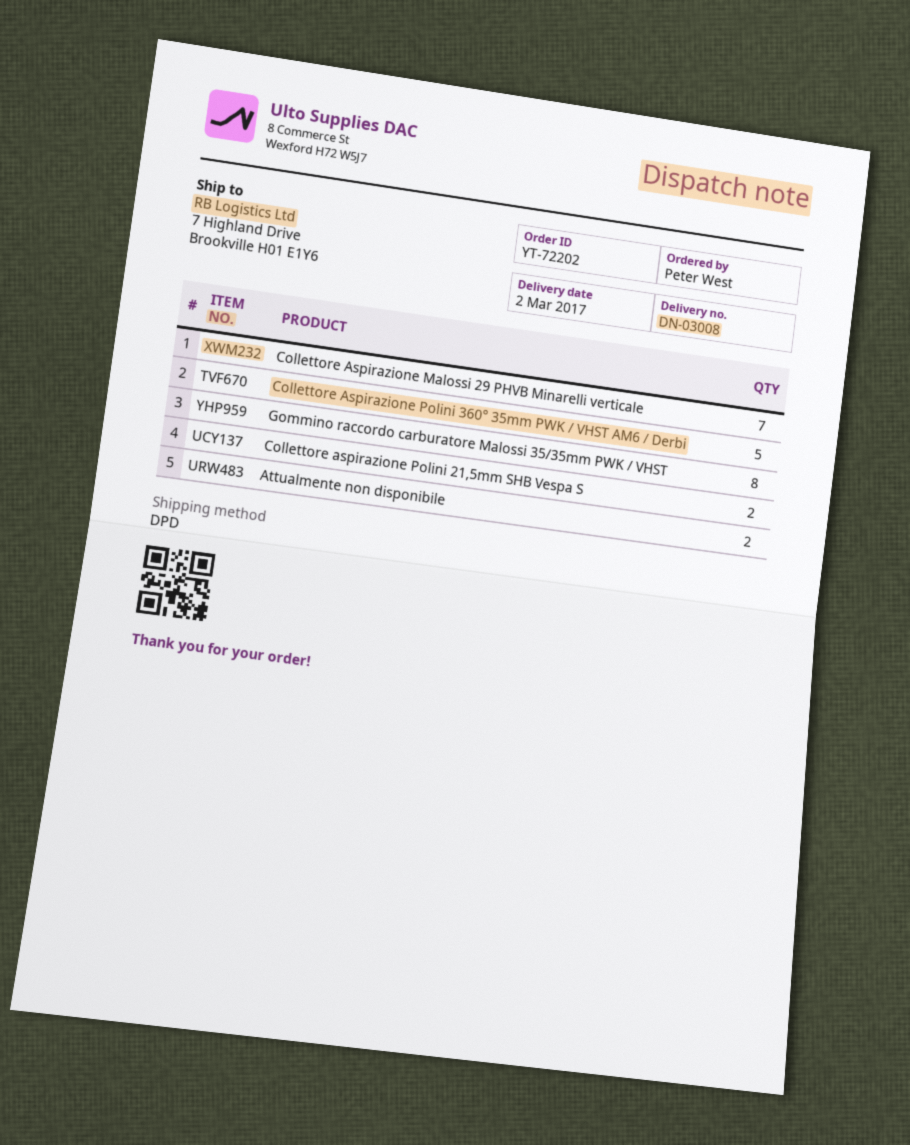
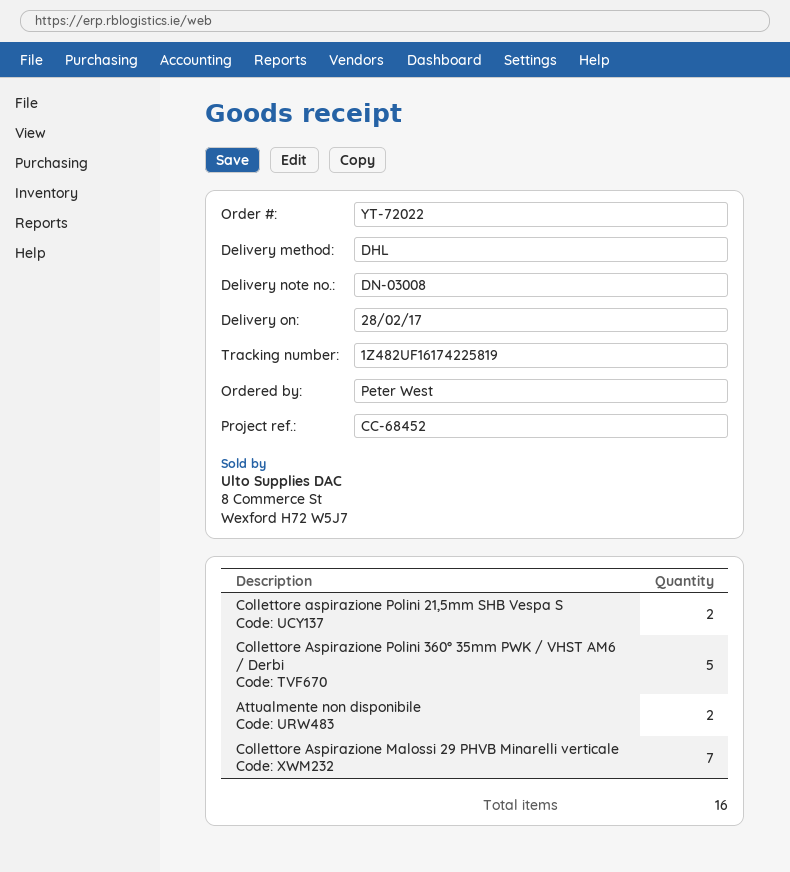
order number: YT-72202 -> YT-72022
delivery date: 2017-03-02 -> 2017-02-28
shipping method: DPD -> DHL
Gommino raccordo carburatore Malossi 35/35mm PWK / VHST: 8 -> none

